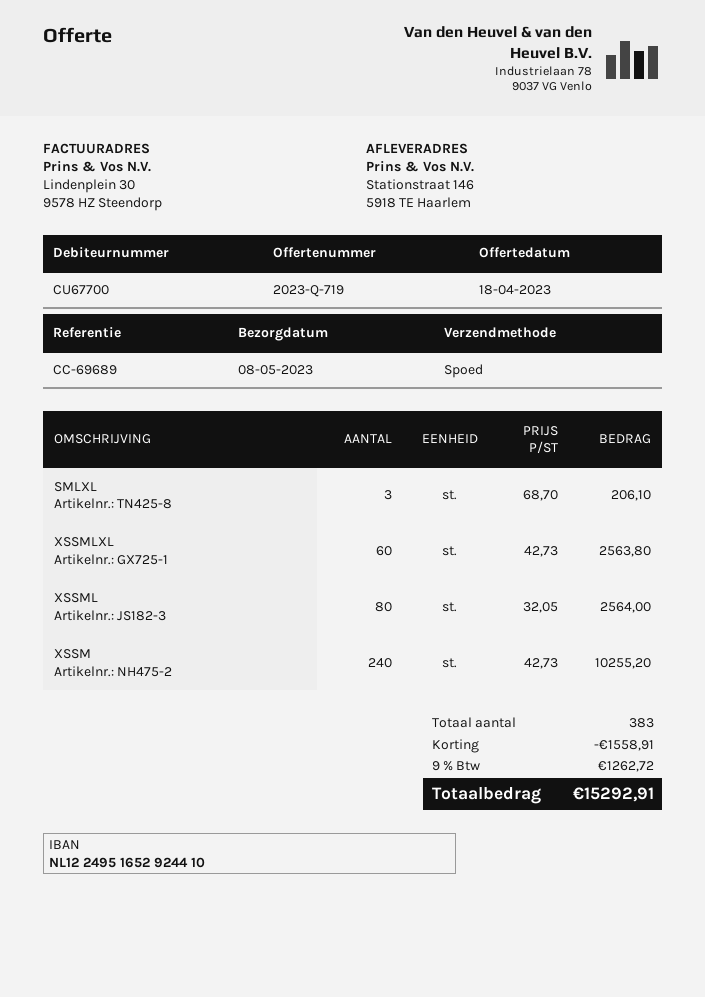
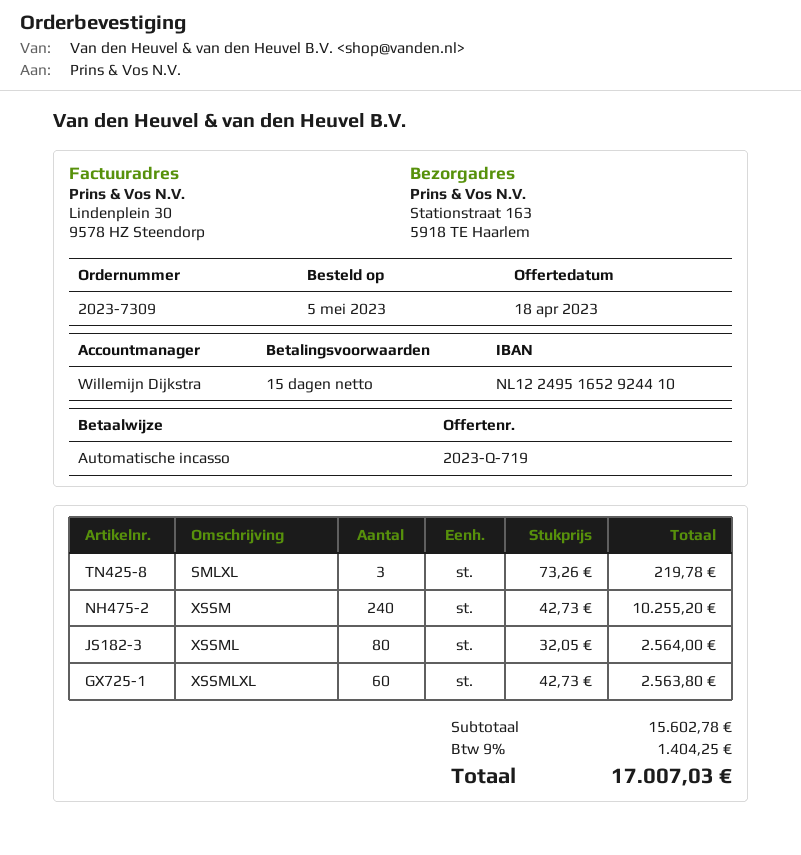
ship to: Stationstraat 146, 5918 TE Haarlem -> Stationstraat 163, 5918 TE Haarlem
SMLXL: 3 x 68.70 = 206.10 -> 3 x 73.26 = 219.78
discount: 1558.91 -> none
tax: 9% = 1262.72 -> 9% = 1404.25
total: 15292.91 -> 17007.03

